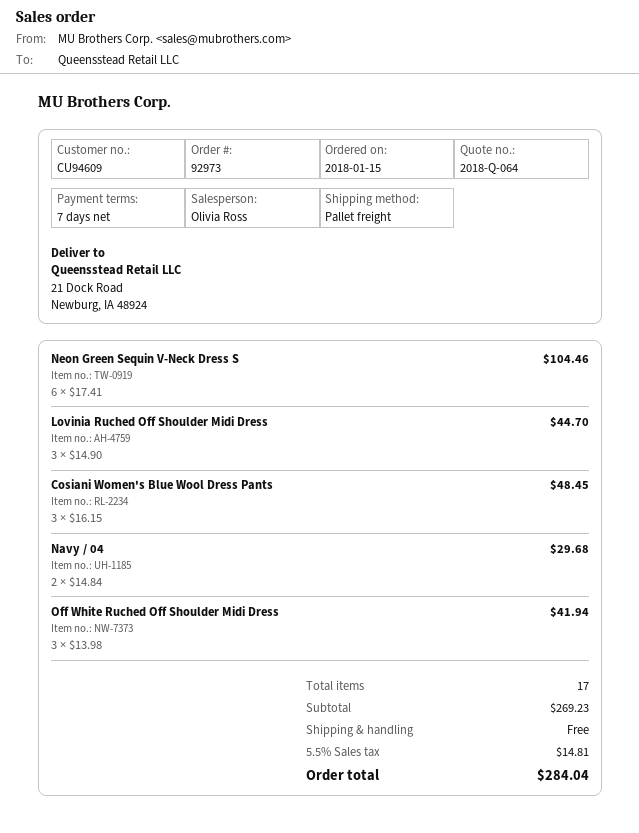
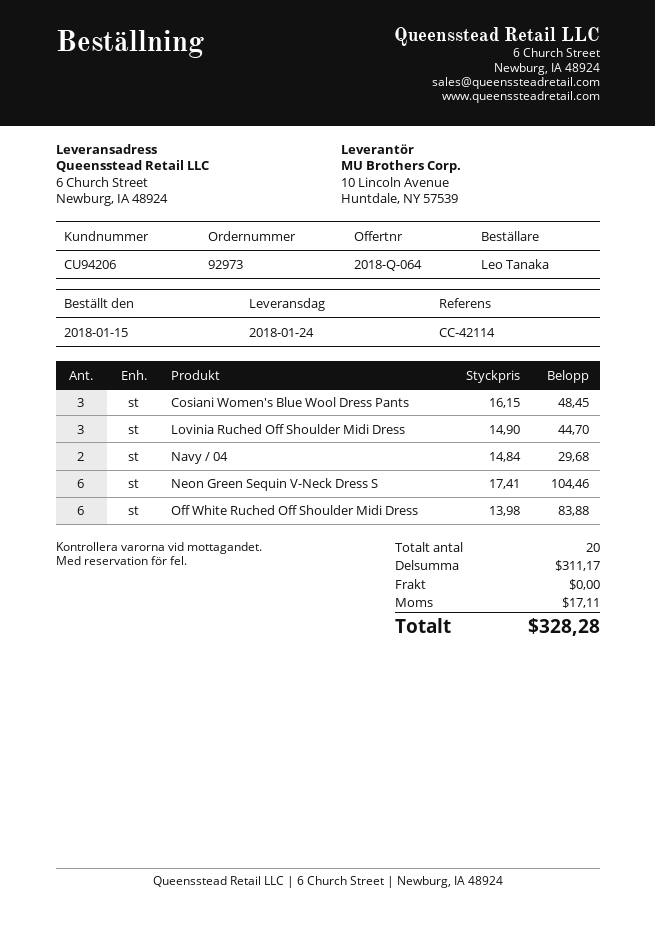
customer number: CU94609 -> CU94206
ship to: 21 Dock Road, Newburg, IA 48924 -> 6 Church Street, Newburg, IA 48924
Off White Ruched Off Shoulder Midi Dress: 3 x 13.98 = 41.94 -> 6 x 13.98 = 83.88
total quantity: 17 -> 20
subtotal: 269.23 -> 311.17
tax: 14.81 -> 17.11
total: 284.04 -> 328.28

